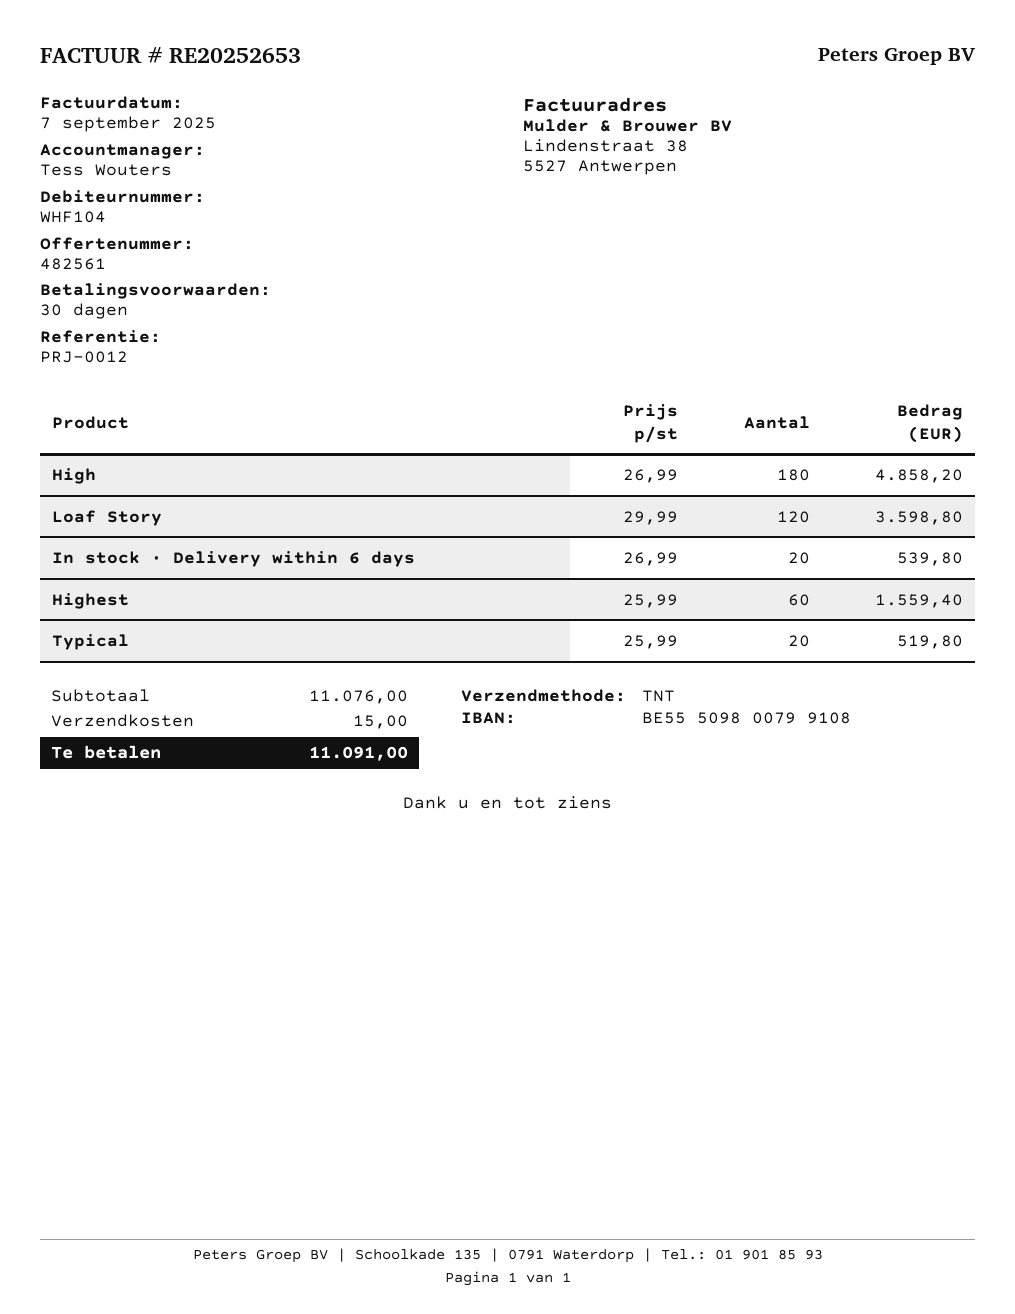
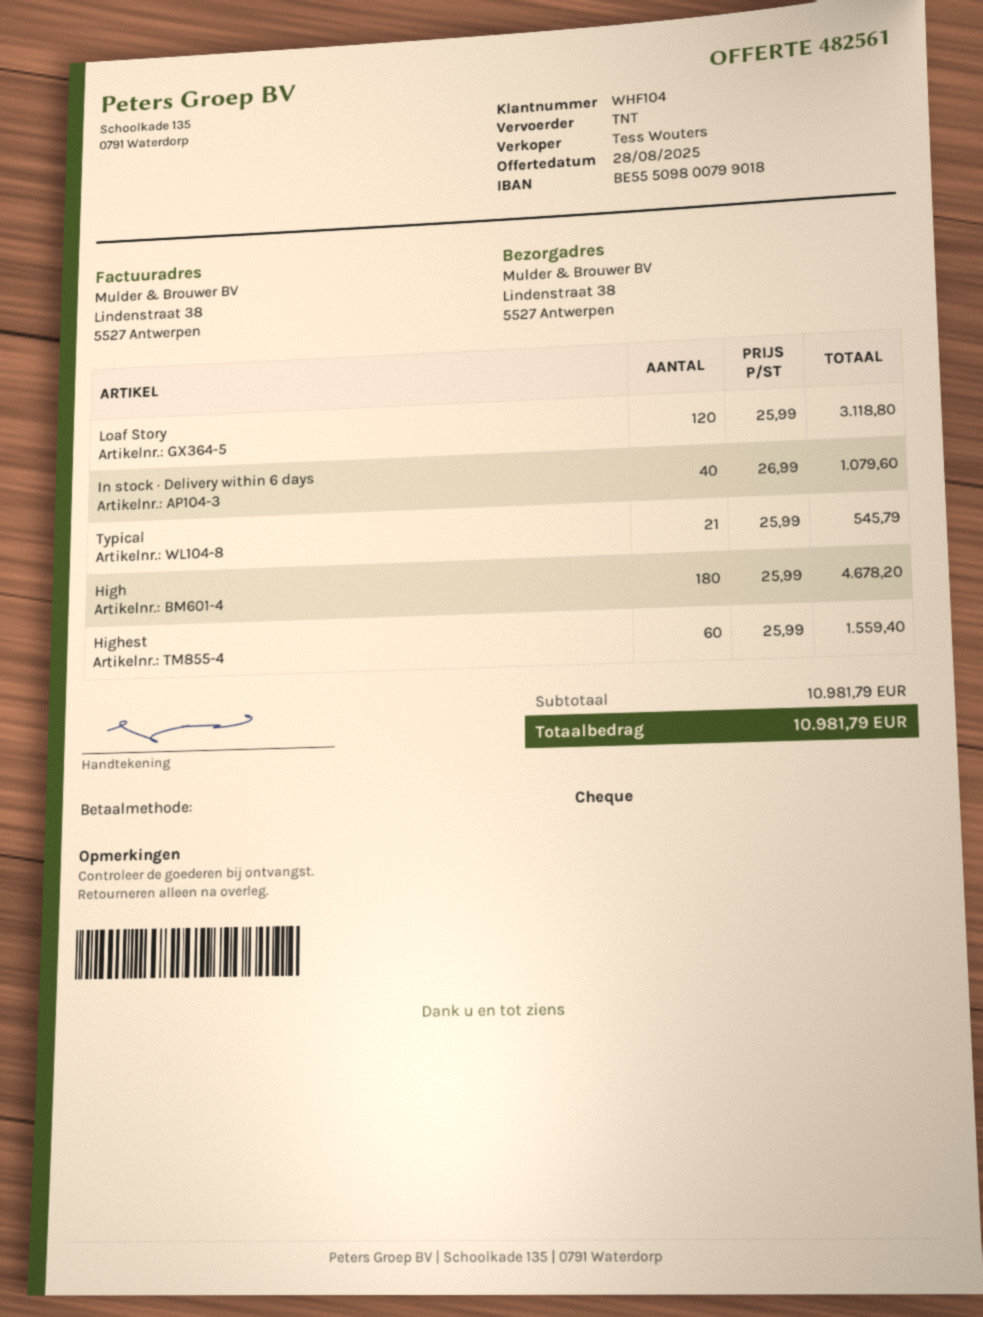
bank account: BE55509800799108 -> BE55509800799018
High: 180 x 26.99 = 4858.20 -> 180 x 25.99 = 4678.20
Loaf Story: 120 x 29.99 = 3598.80 -> 120 x 25.99 = 3118.80
In stock · Delivery within 6 days: 20 x 26.99 = 539.80 -> 40 x 26.99 = 1079.60
Typical: 20 x 25.99 = 519.80 -> 21 x 25.99 = 545.79
subtotal: 11076.00 -> 10981.79
shipping: 15.00 -> none
total: 11091.00 -> 10981.79

